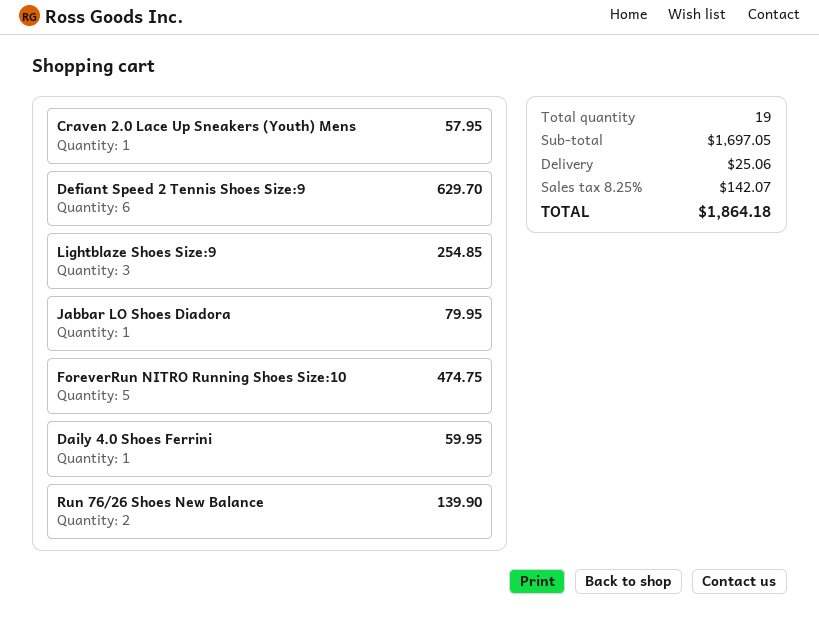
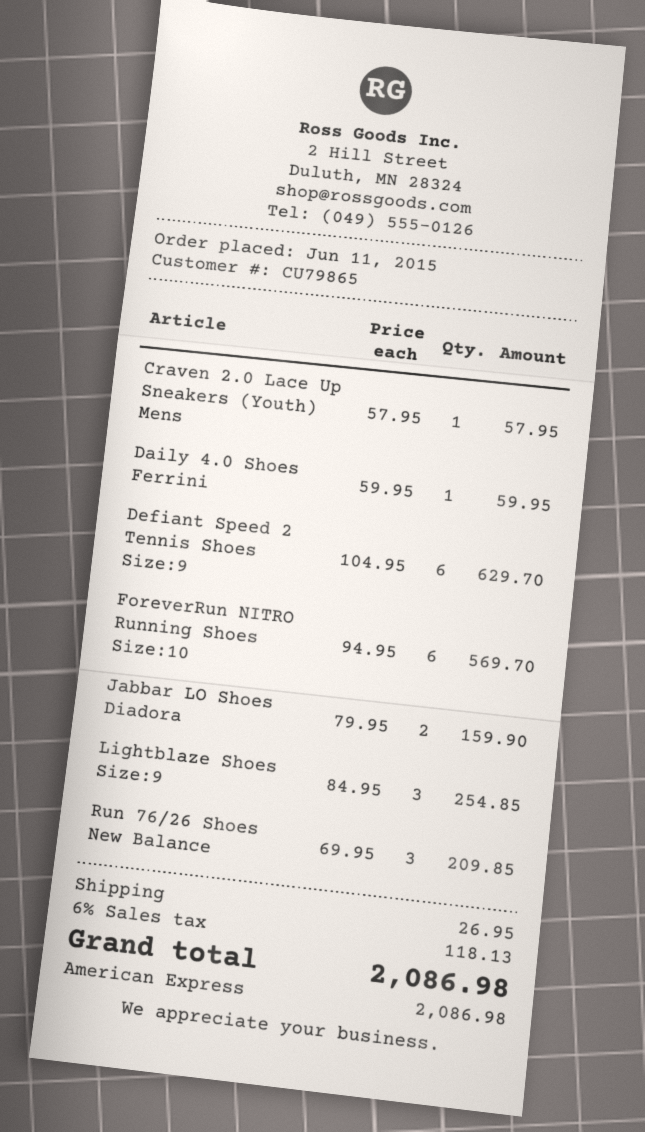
Jabbar LO Shoes Diadora: 1 for 79.95 -> 2 for 159.90
ForeverRun NITRO Running Shoes Size:10: 5 for 474.75 -> 6 for 569.70
Run 76/26 Shoes New Balance: 2 for 139.90 -> 3 for 209.85
shipping: 25.06 -> 26.95
tax: 8.25% = 142.07 -> 6% = 118.13
total: 1864.18 -> 2086.98

